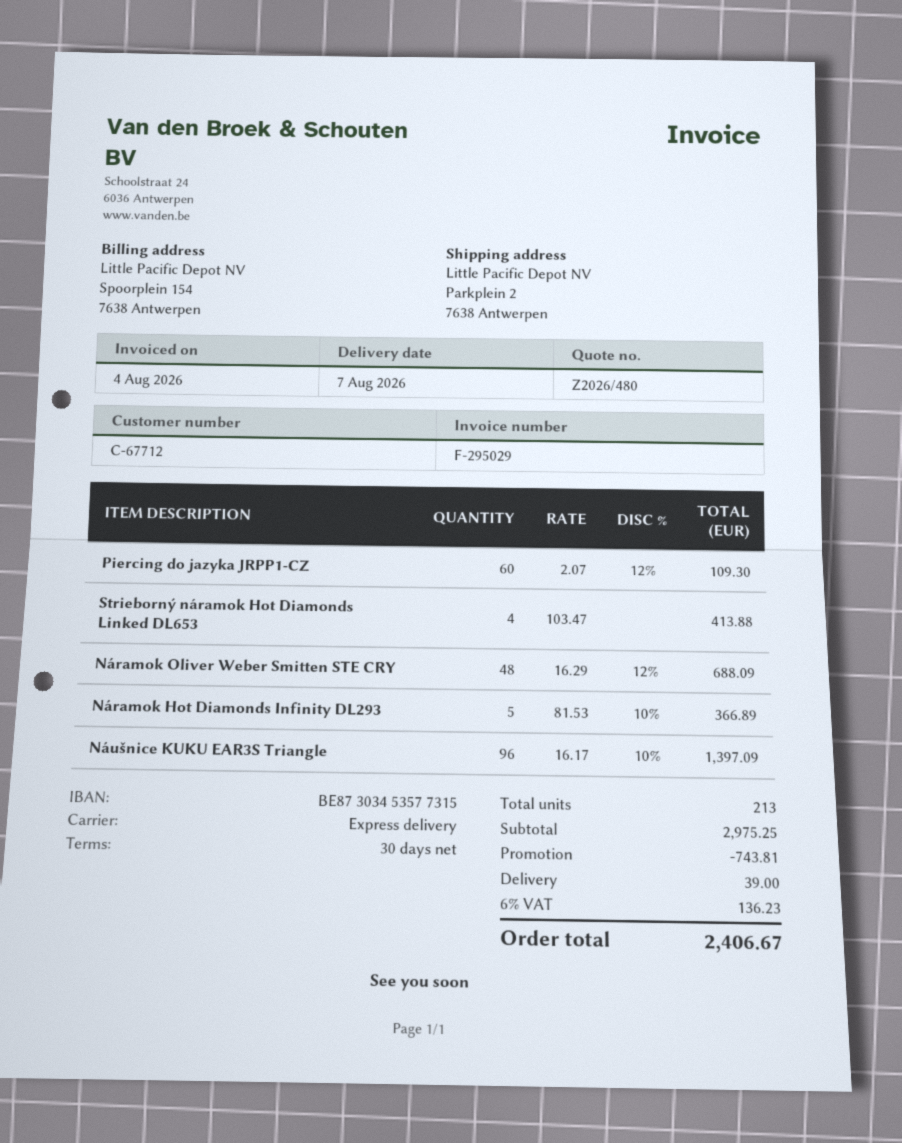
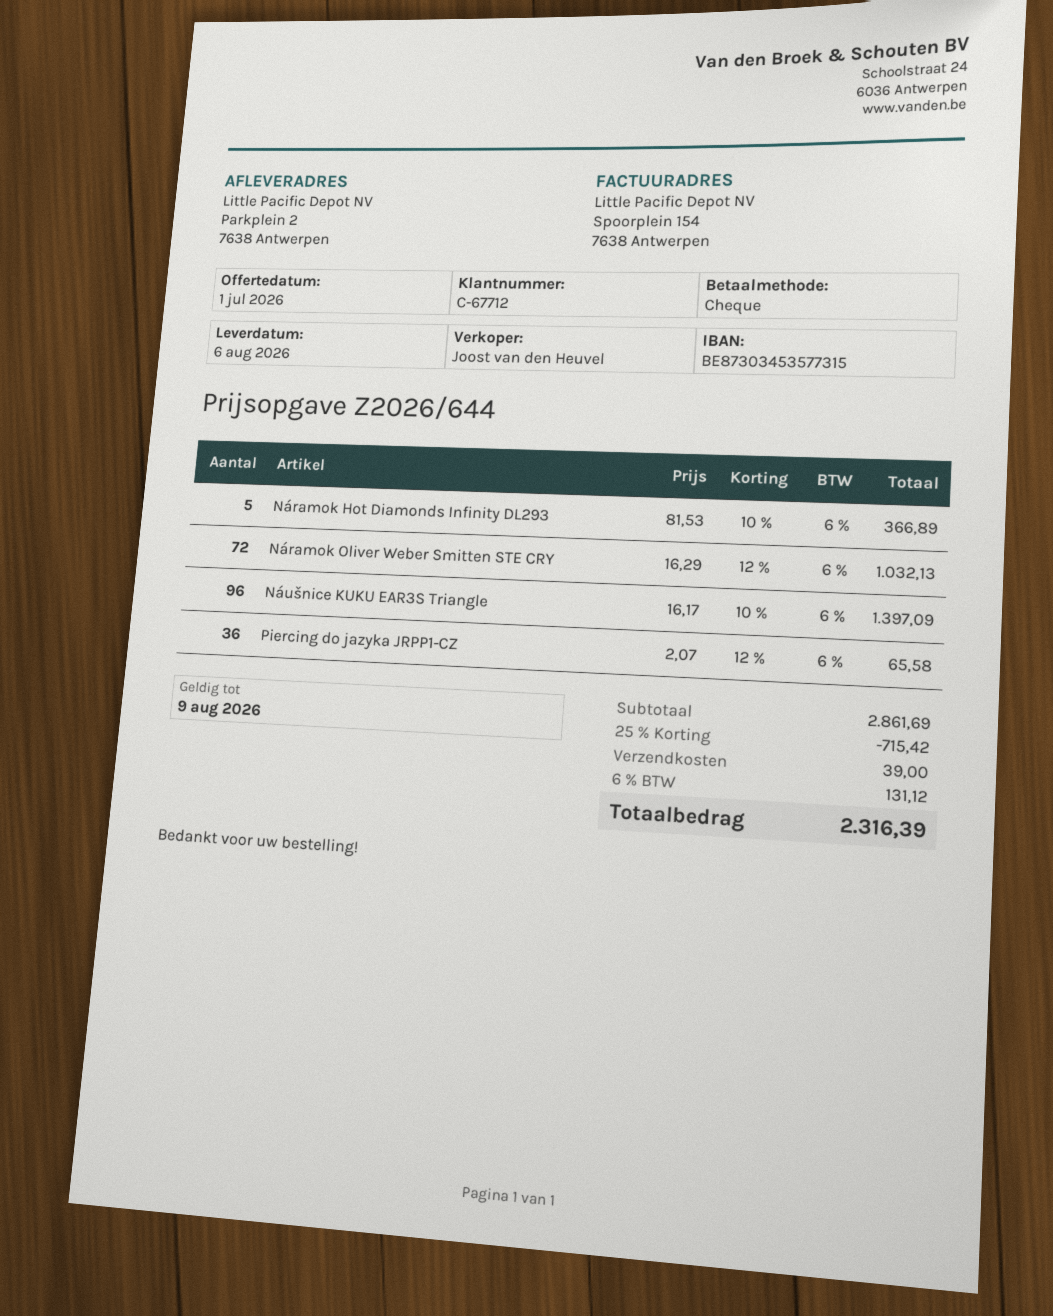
quote number: Z2026/480 -> Z2026/644
delivery date: 2026-08-07 -> 2026-08-06
Piercing do jazyka JRPP1-CZ: 60 x 2.07 - 12% = 109.30 -> 36 x 2.07 - 12% = 65.58
Strieborný náramok Hot Diamonds Linked DL653: 4 x 103.47 = 413.88 -> none
Náramok Oliver Weber Smitten STE CRY: 48 x 16.29 - 12% = 688.09 -> 72 x 16.29 - 12% = 1032.13
subtotal: 2975.25 -> 2861.69
discount: 743.81 -> 715.42
tax: 6% = 136.23 -> 6% = 131.12
total: 2406.67 -> 2316.39

